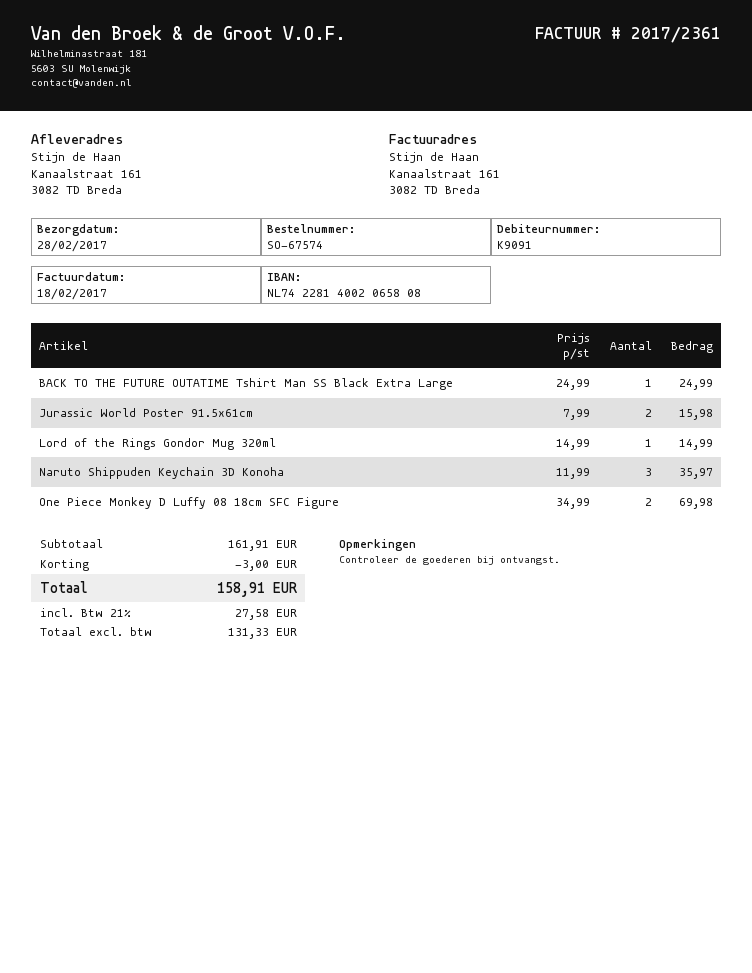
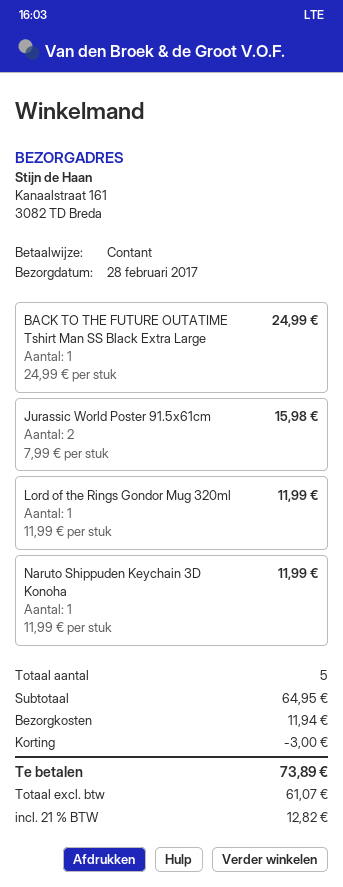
Lord of the Rings Gondor Mug 320ml: 1 x 14.99 = 14.99 -> 1 x 11.99 = 11.99
Naruto Shippuden Keychain 3D Konoha: 3 x 11.99 = 35.97 -> 1 x 11.99 = 11.99
One Piece Monkey D Luffy 08 18cm SFC Figure: 2 x 34.99 = 69.98 -> none
subtotal: 161.91 -> 64.95
shipping: none -> 11.94
net: 131.33 -> 61.07
tax: 21% = 27.58 -> 21% = 12.82
total: 158.91 -> 73.89

